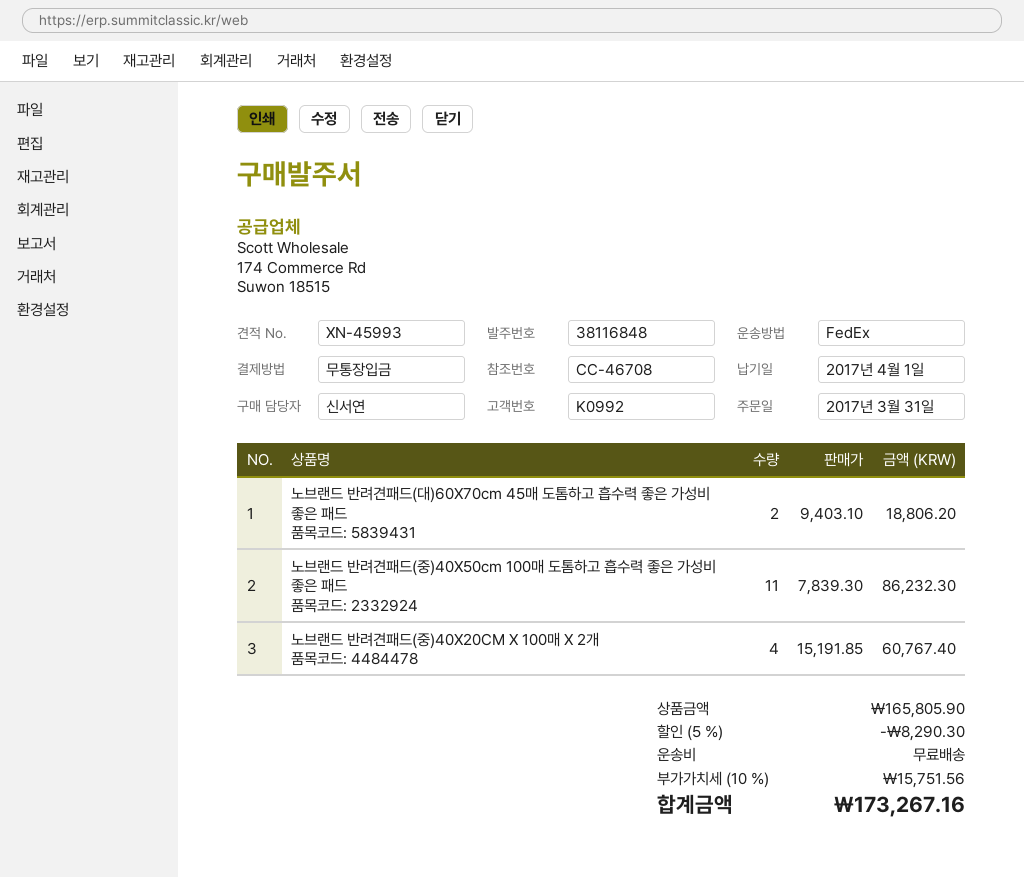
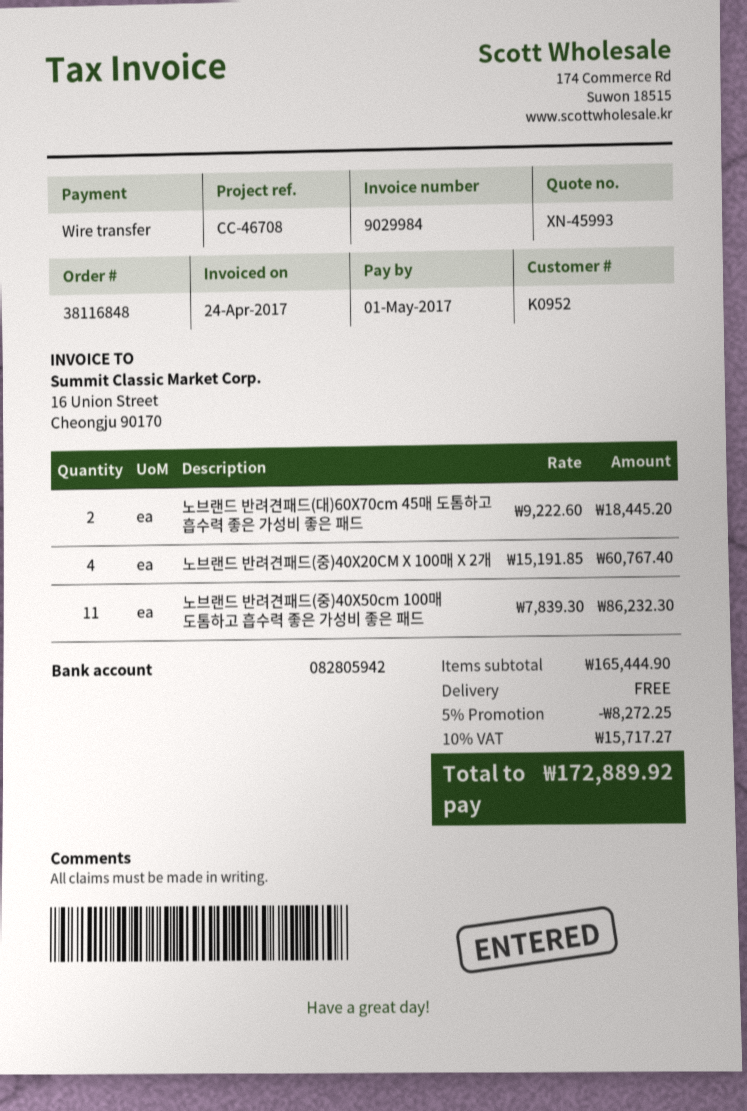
customer number: K0992 -> K0952
노브랜드 반려견패드(대)60X70cm 45매 도톰하고 흡수력 좋은 가성비 좋은 패드: 2 x 9403.10 = 18806.20 -> 2 x 9222.60 = 18445.20
subtotal: 165805.90 -> 165444.90
discount: 5% = 8290.30 -> 5% = 8272.25
tax: 10% = 15751.56 -> 10% = 15717.27
total: 173267.16 -> 172889.92

